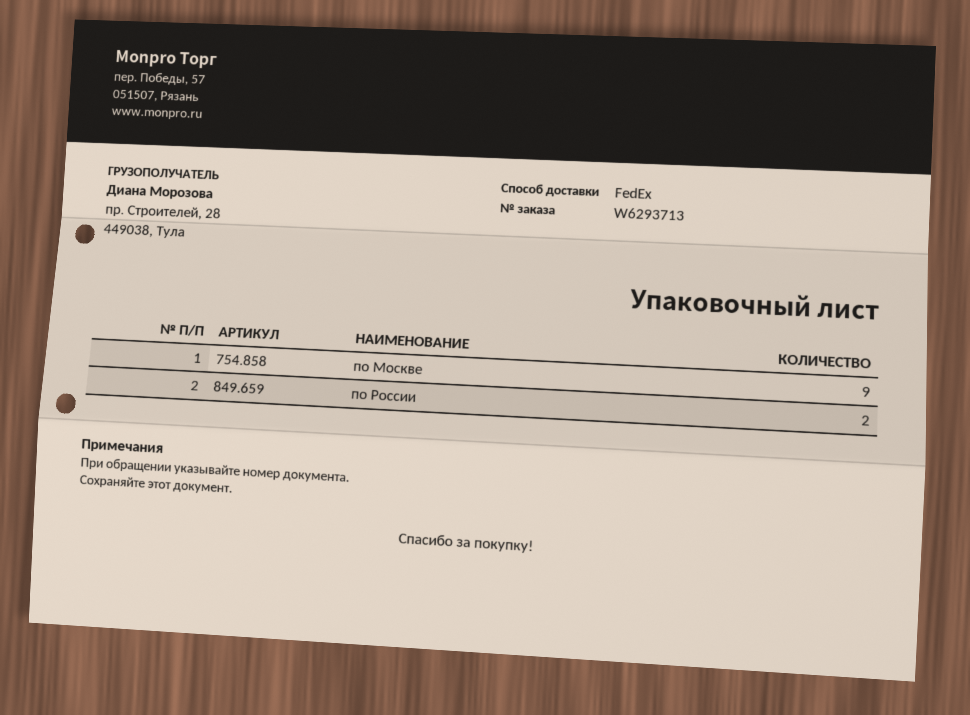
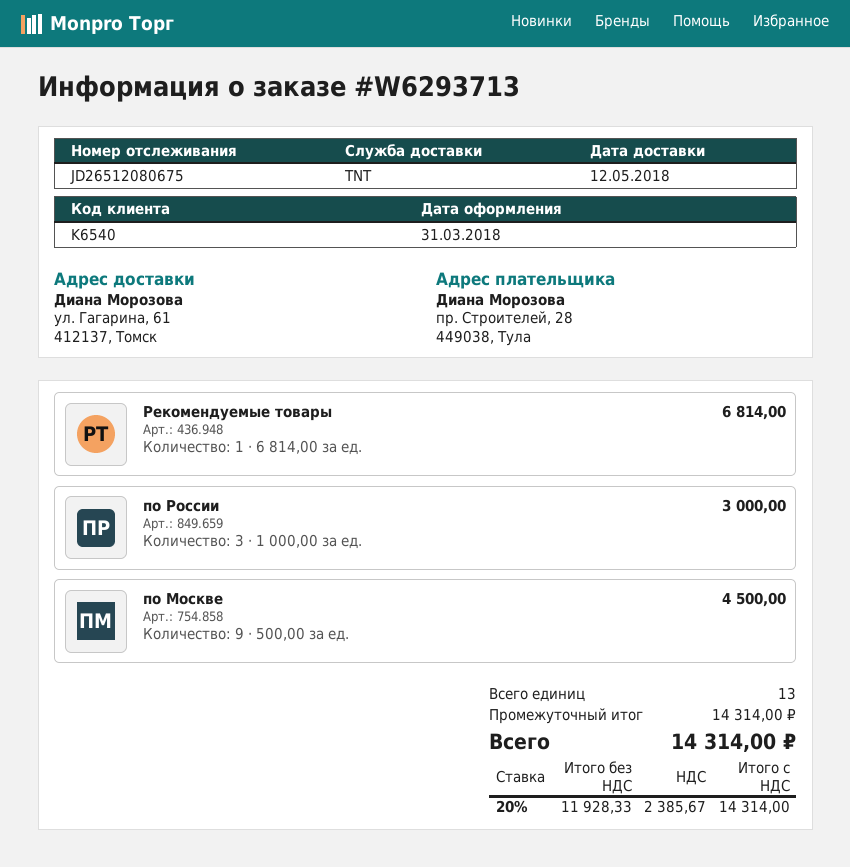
shipping method: FedEx -> TNT
ship to: пр. Строителей, 28, 449038, Тула -> ул. Гагарина, 61, 412137, Томск
по России: 2 -> 3
Рекомендуемые товары: none -> 1

